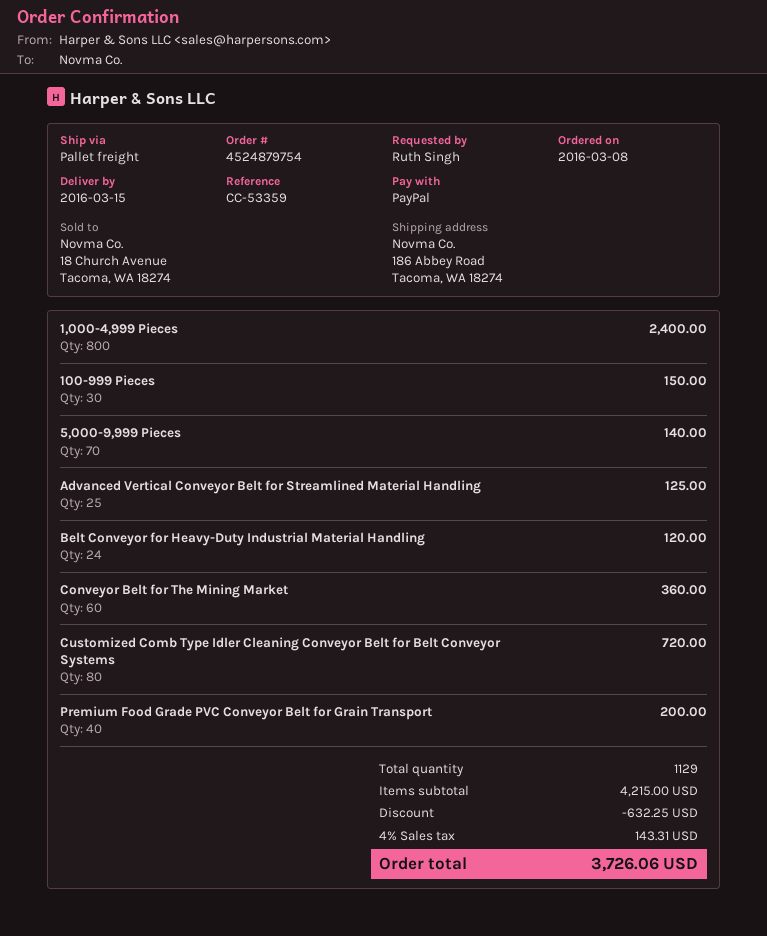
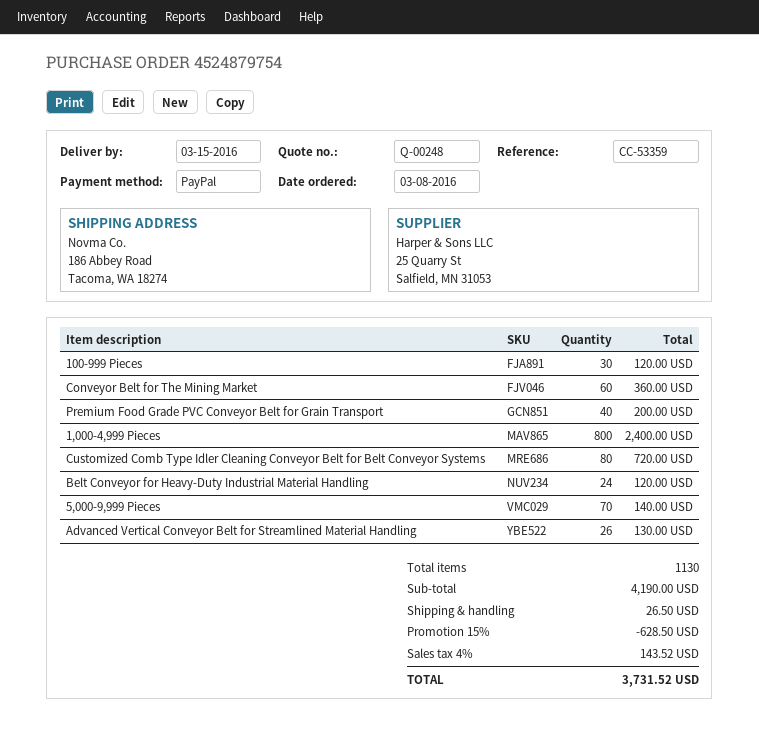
100-999 Pieces: 30 for 150.00 -> 30 for 120.00
Advanced Vertical Conveyor Belt for Streamlined Material Handling: 25 for 125.00 -> 26 for 130.00
total quantity: 1129 -> 1130
subtotal: 4215.00 -> 4190.00
discount: 632.25 -> 628.50
shipping: none -> 26.50
tax: 4% = 143.31 -> 4% = 143.52
total: 3726.06 -> 3731.52

